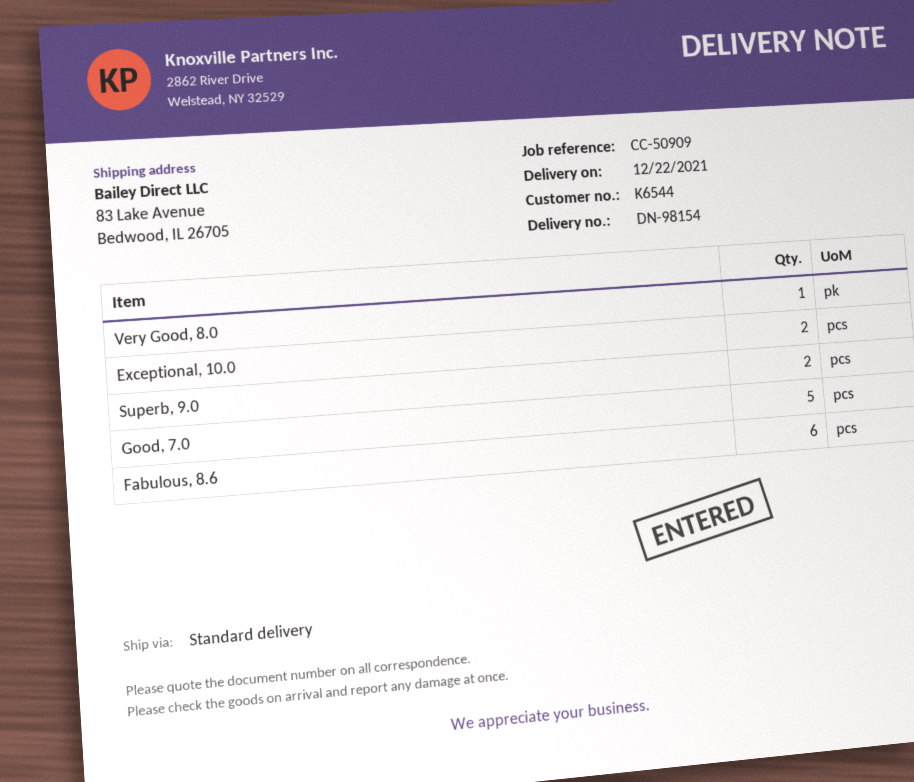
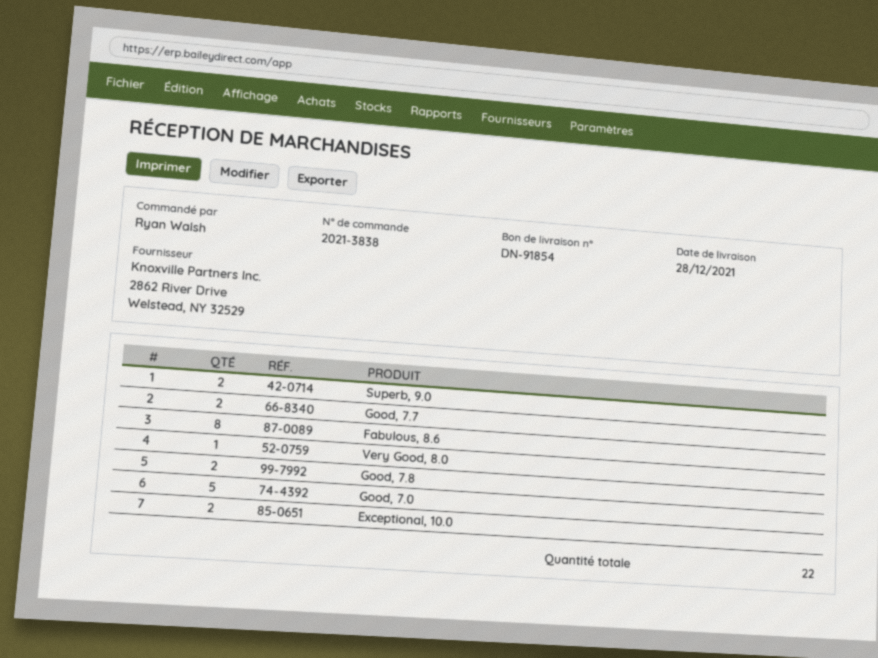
delivery note number: DN-98154 -> DN-91854
delivery date: 2021-12-22 -> 2021-12-28
Fabulous, 8.6: 6 -> 8
Good, 7.7: none -> 2
Good, 7.8: none -> 2

